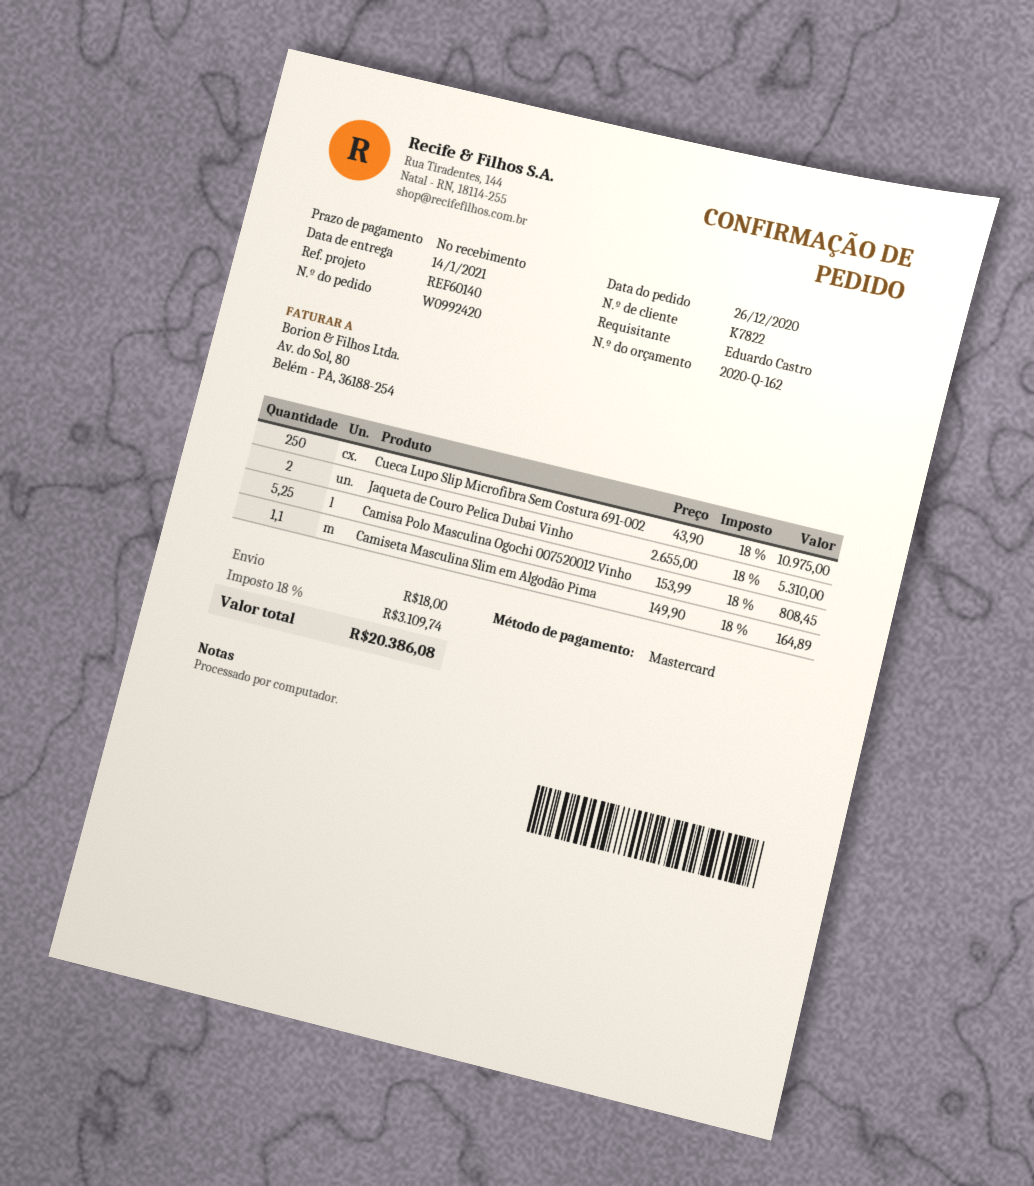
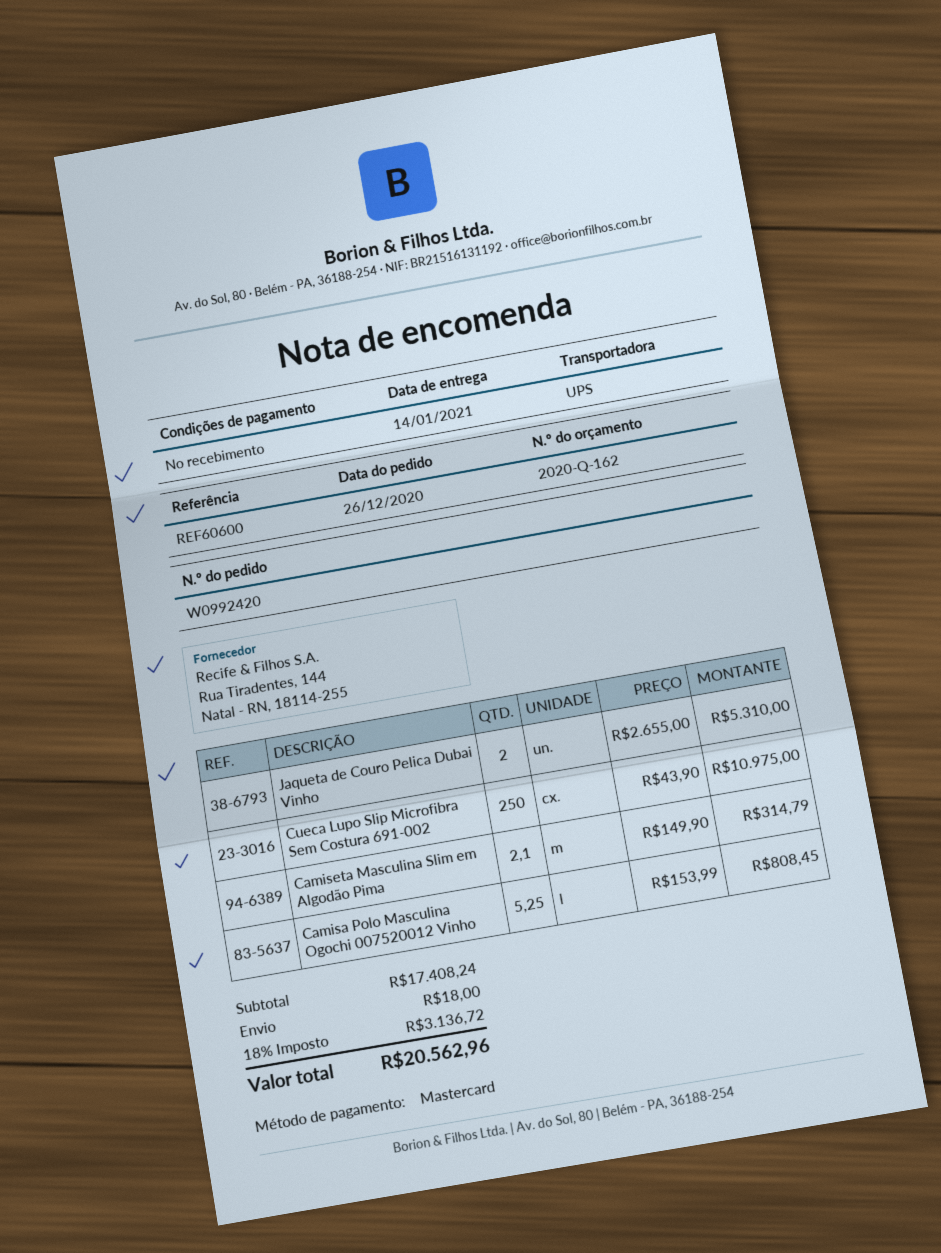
reference: REF60140 -> REF60600
Camiseta Masculina Slim em Algodão Pima: 1.1 x 149.90 = 164.89 -> 2.1 x 149.90 = 314.79
tax: 18% = 3109.74 -> 18% = 3136.72
total: 20386.08 -> 20562.96

